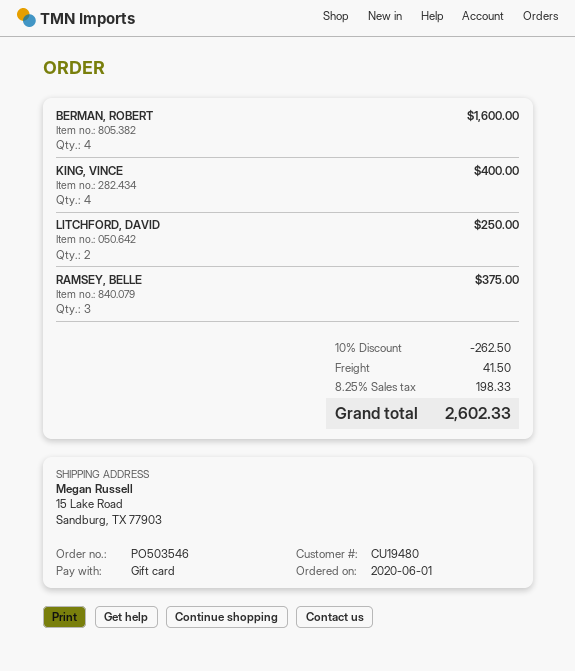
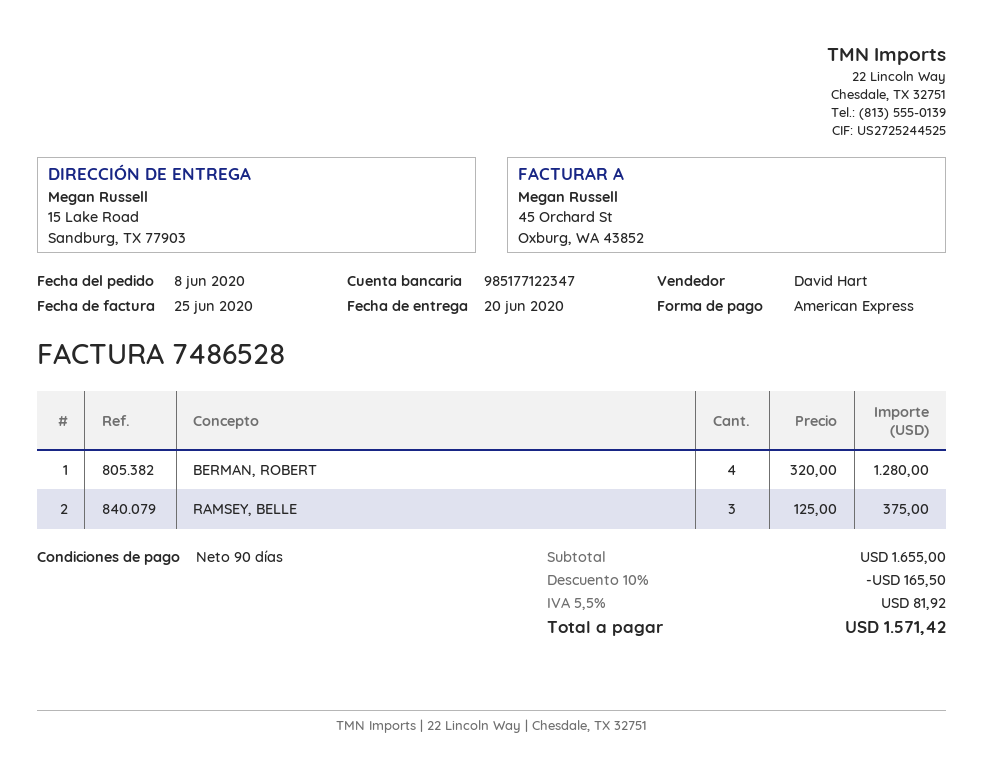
order date: 2020-06-01 -> 2020-06-08
payment method: gift card -> American Express
BERMAN, ROBERT: 4 for 1600.00 -> 4 for 1280.00
KING, VINCE: 4 for 400.00 -> none
LITCHFORD, DAVID: 2 for 250.00 -> none
discount: 10% = 262.50 -> 10% = 165.50
shipping: 41.50 -> none
tax: 8.25% = 198.33 -> 5.5% = 81.92
total: 2602.33 -> 1571.42

